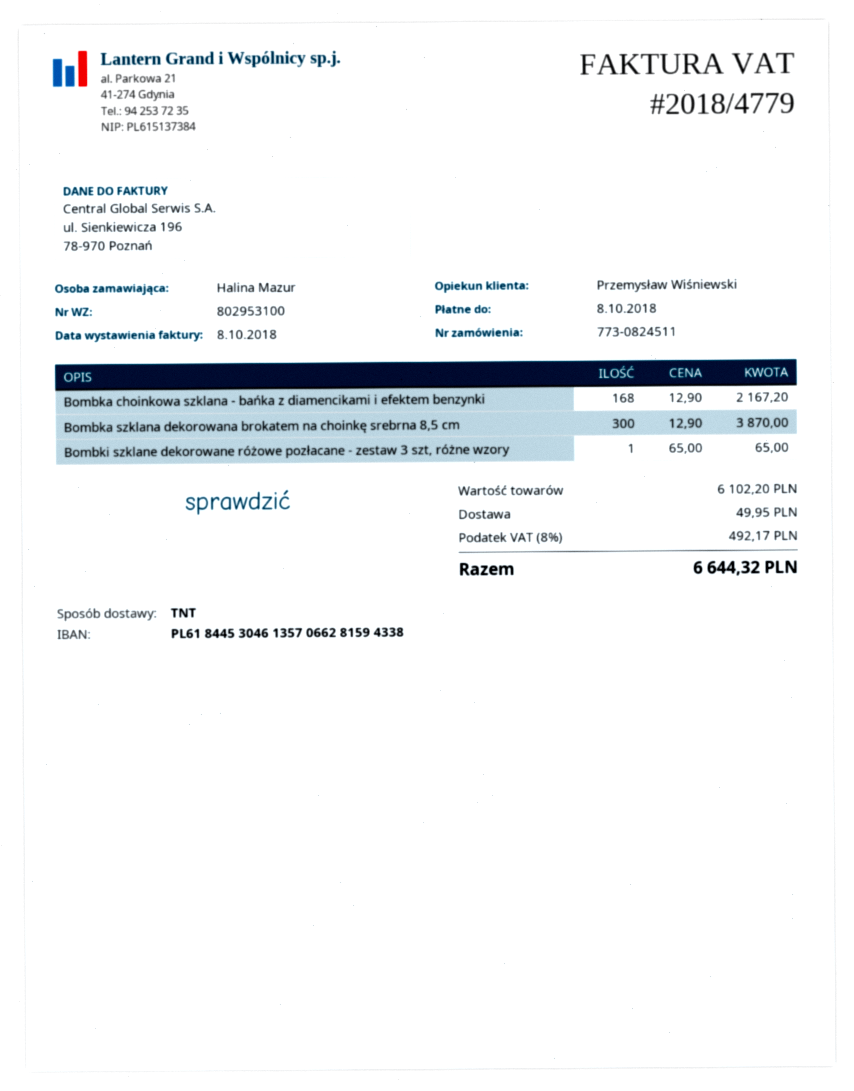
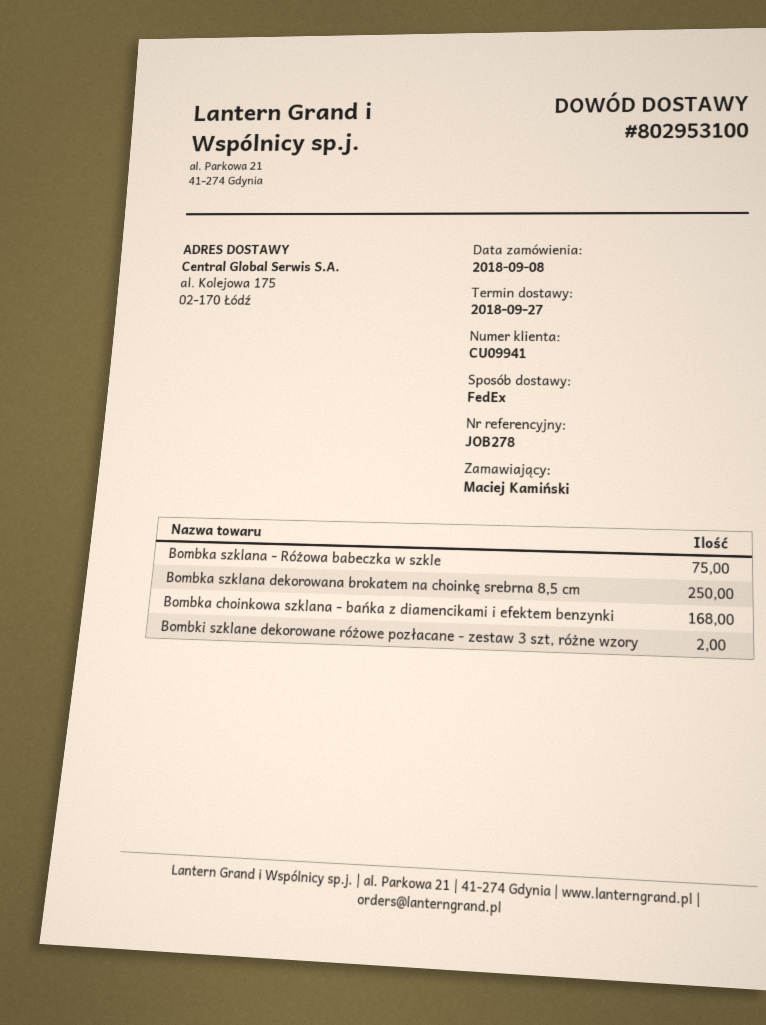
ordered by: Halina Mazur -> Maciej Kamiński
shipping method: TNT -> FedEx
Bombka szklana dekorowana brokatem na choinkę srebrna 8,5 cm: 300 -> 250
Bombki szklane dekorowane różowe pozłacane - zestaw 3 szt, różne wzory: 1 -> 2
Bombka szklana - Różowa babeczka w szkle: none -> 75

